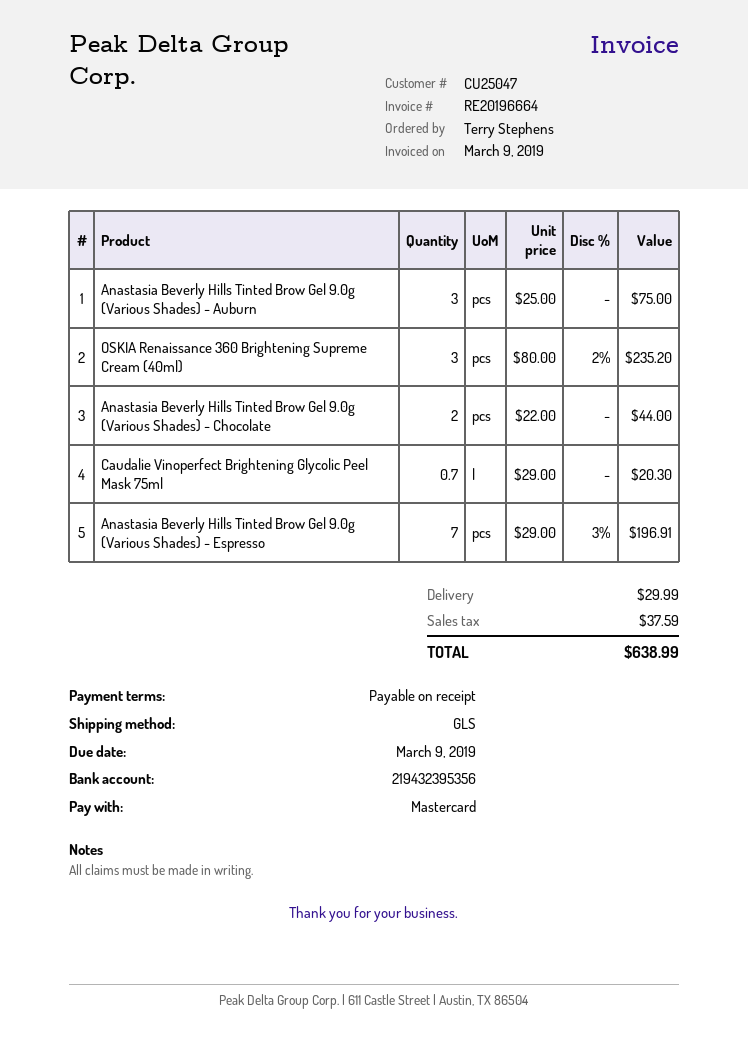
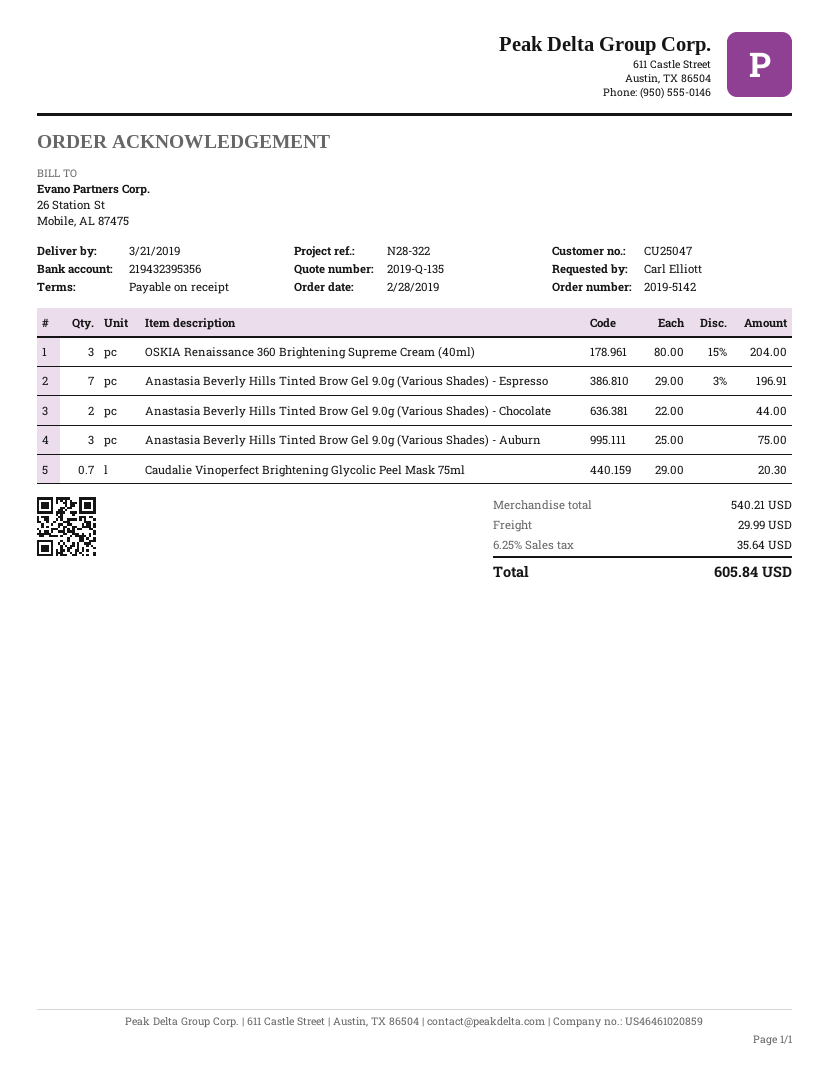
ordered by: Terry Stephens -> Carl Elliott
OSKIA Renaissance 360 Brightening Supreme Cream (40ml): 3 x 80.00 - 2% = 235.20 -> 3 x 80.00 - 15% = 204.00
tax: 37.59 -> 35.64
total: 638.99 -> 605.84

